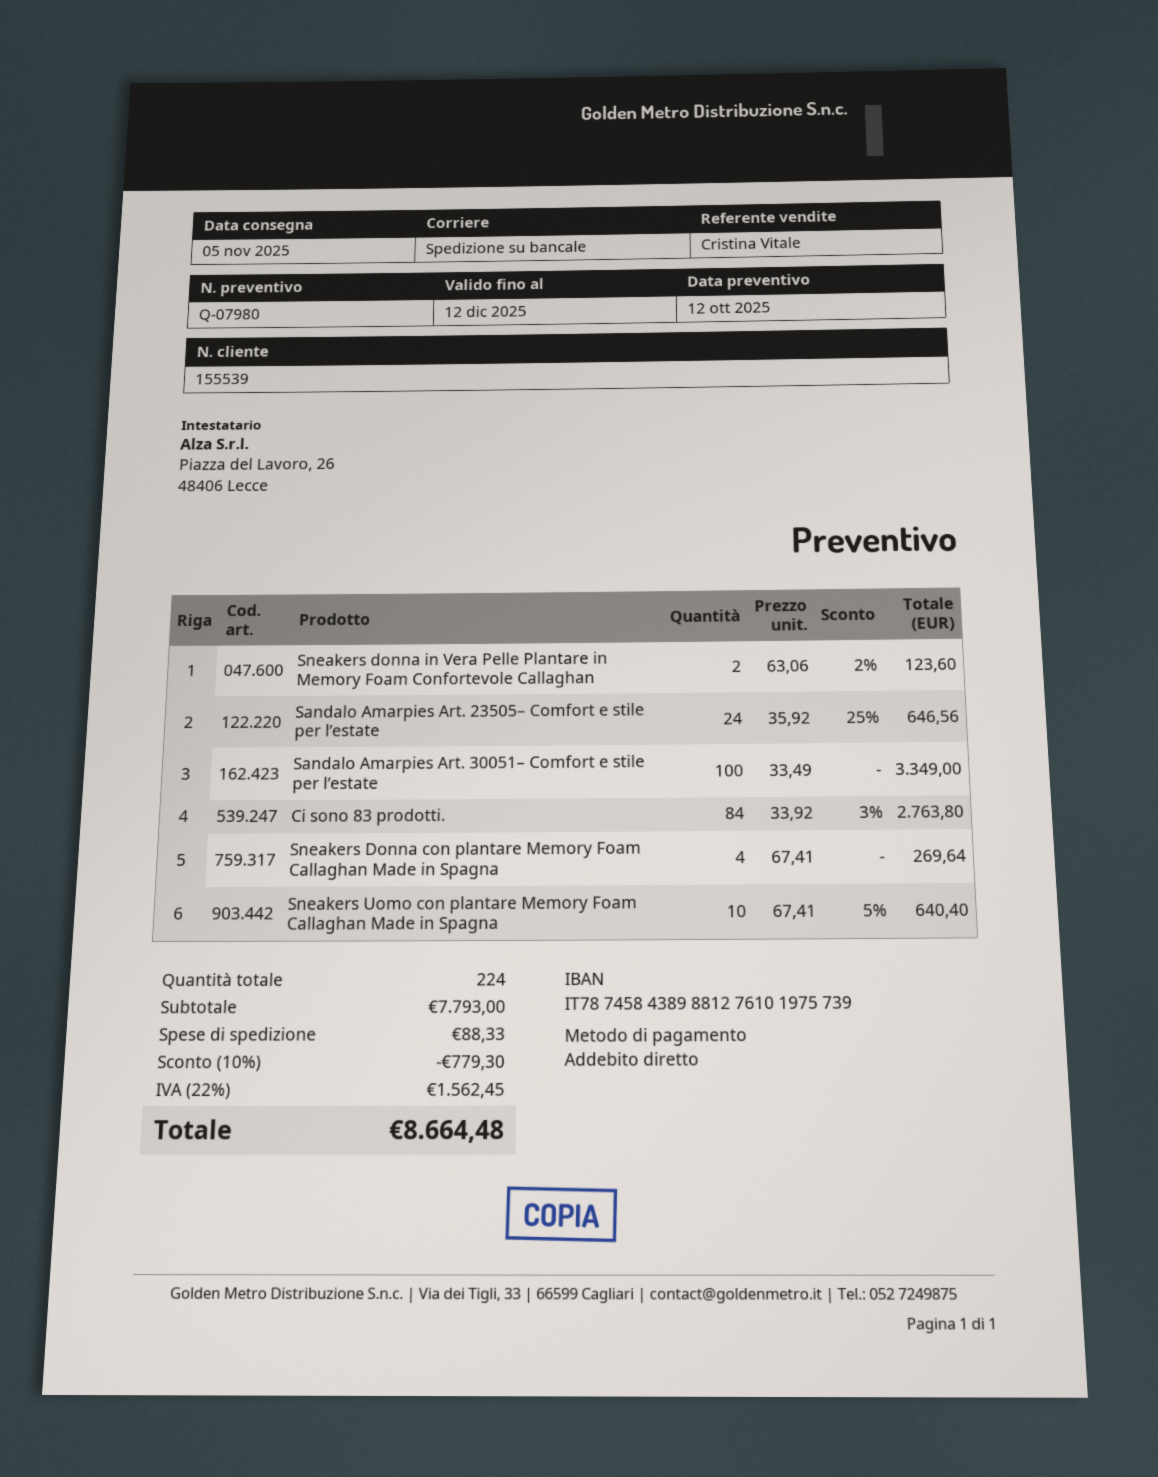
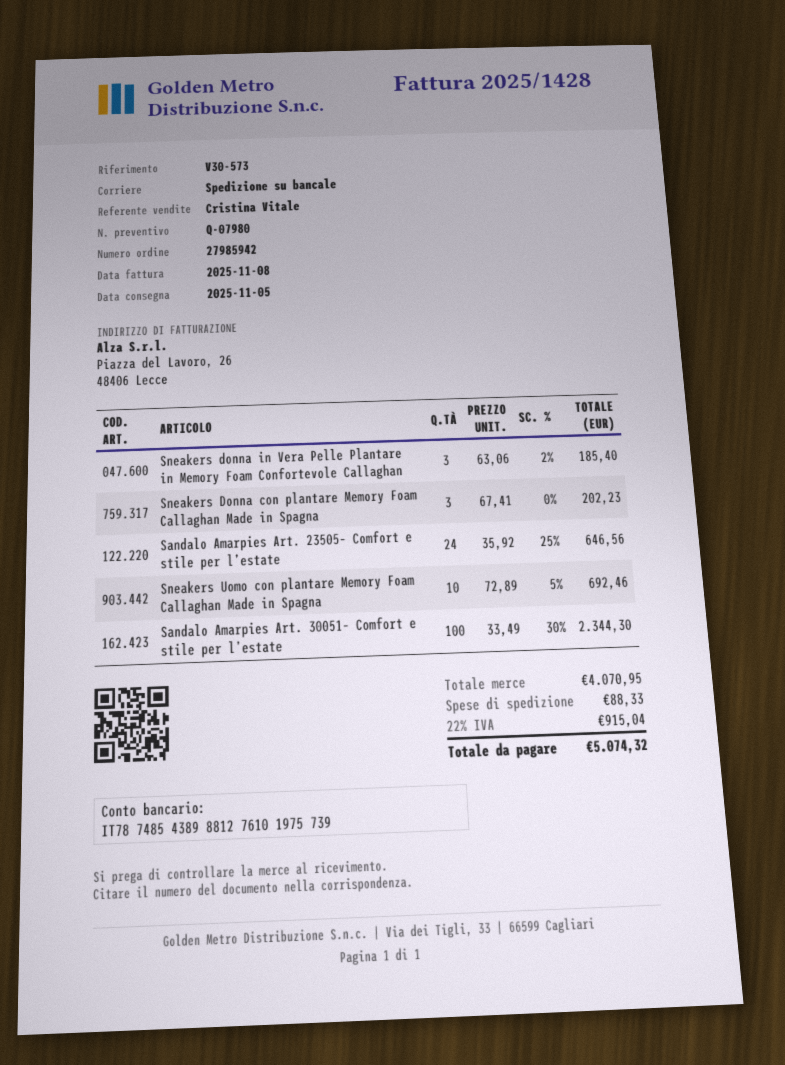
bank account: IT7874584389881276101975739 -> IT7874854389881276101975739
Sneakers donna in Vera Pelle Plantare in Memory Foam Confortevole Callaghan: 2 x 63.06 - 2% = 123.60 -> 3 x 63.06 - 2% = 185.40
Sandalo Amarpies Art. 30051– Comfort e stile per l’estate: 100 x 33.49 = 3349.00 -> 100 x 33.49 - 30% = 2344.30
Ci sono 83 prodotti.: 84 x 33.92 - 3% = 2763.80 -> none
Sneakers Donna con plantare Memory Foam Callaghan Made in Spagna: 4 x 67.41 = 269.64 -> 3 x 67.41 = 202.23
Sneakers Uomo con plantare Memory Foam Callaghan Made in Spagna: 10 x 67.41 - 5% = 640.40 -> 10 x 72.89 - 5% = 692.46
subtotal: 7793.00 -> 4070.95
discount: 10% = 779.30 -> none
tax: 22% = 1562.45 -> 22% = 915.04
total: 8664.48 -> 5074.32

